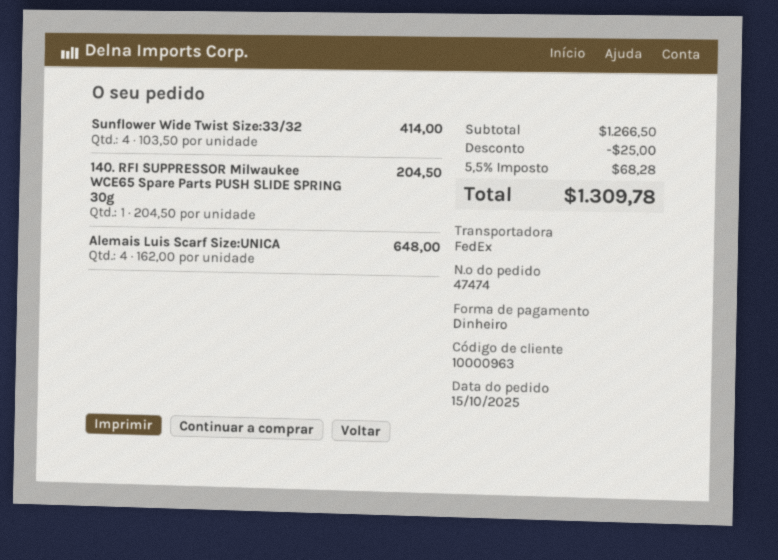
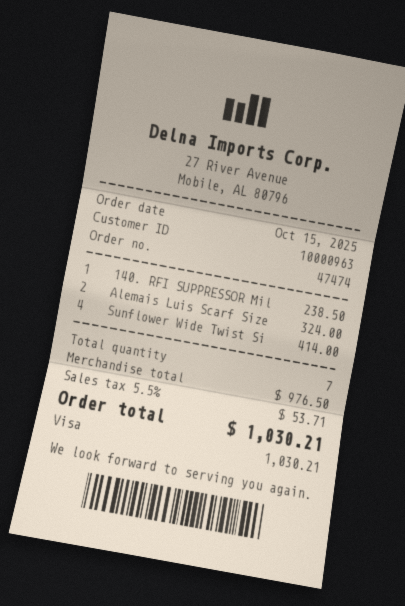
payment method: cash -> Visa
140. RFI SUPPRESSOR Milwaukee WCE65 Spare Parts PUSH SLIDE SPRING 30g: 1 for 204.50 -> 1 for 238.50
Alemais Luis Scarf Size:UNICA: 4 for 648.00 -> 2 for 324.00
subtotal: 1266.50 -> 976.50
discount: 25.00 -> none
tax: 5.5% = 68.28 -> 5.5% = 53.71
total: 1309.78 -> 1030.21

